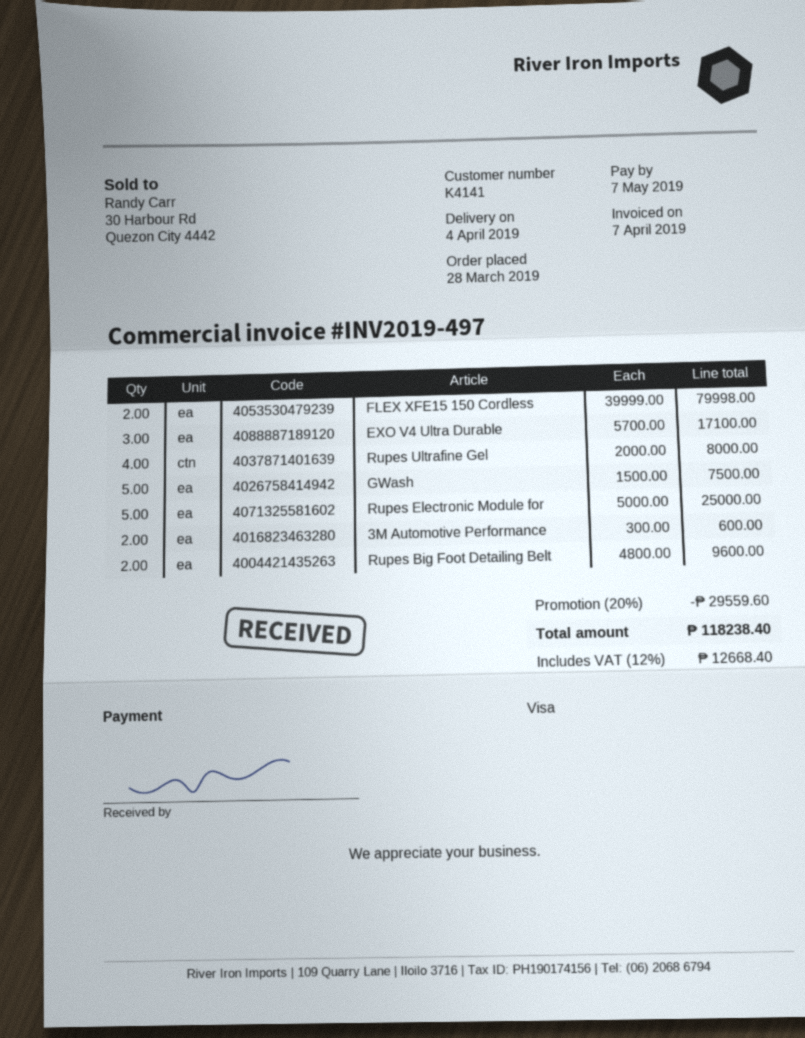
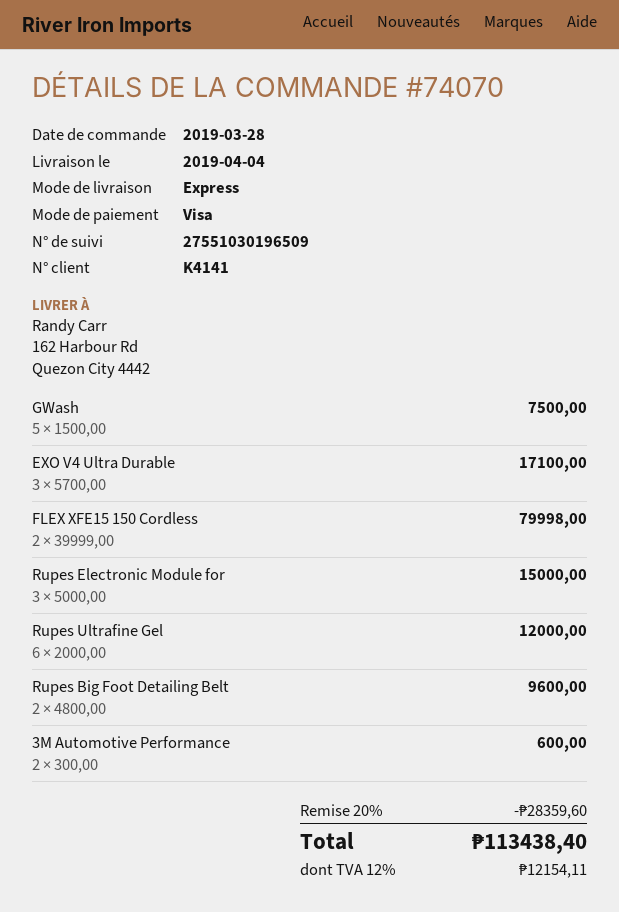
Rupes Ultrafine Gel: 4 x 2000.00 = 8000.00 -> 6 x 2000.00 = 12000.00
Rupes Electronic Module for: 5 x 5000.00 = 25000.00 -> 3 x 5000.00 = 15000.00
discount: 20% = 29559.60 -> 20% = 28359.60
tax: 12% = 12668.40 -> 12% = 12154.11
total: 118238.40 -> 113438.40

